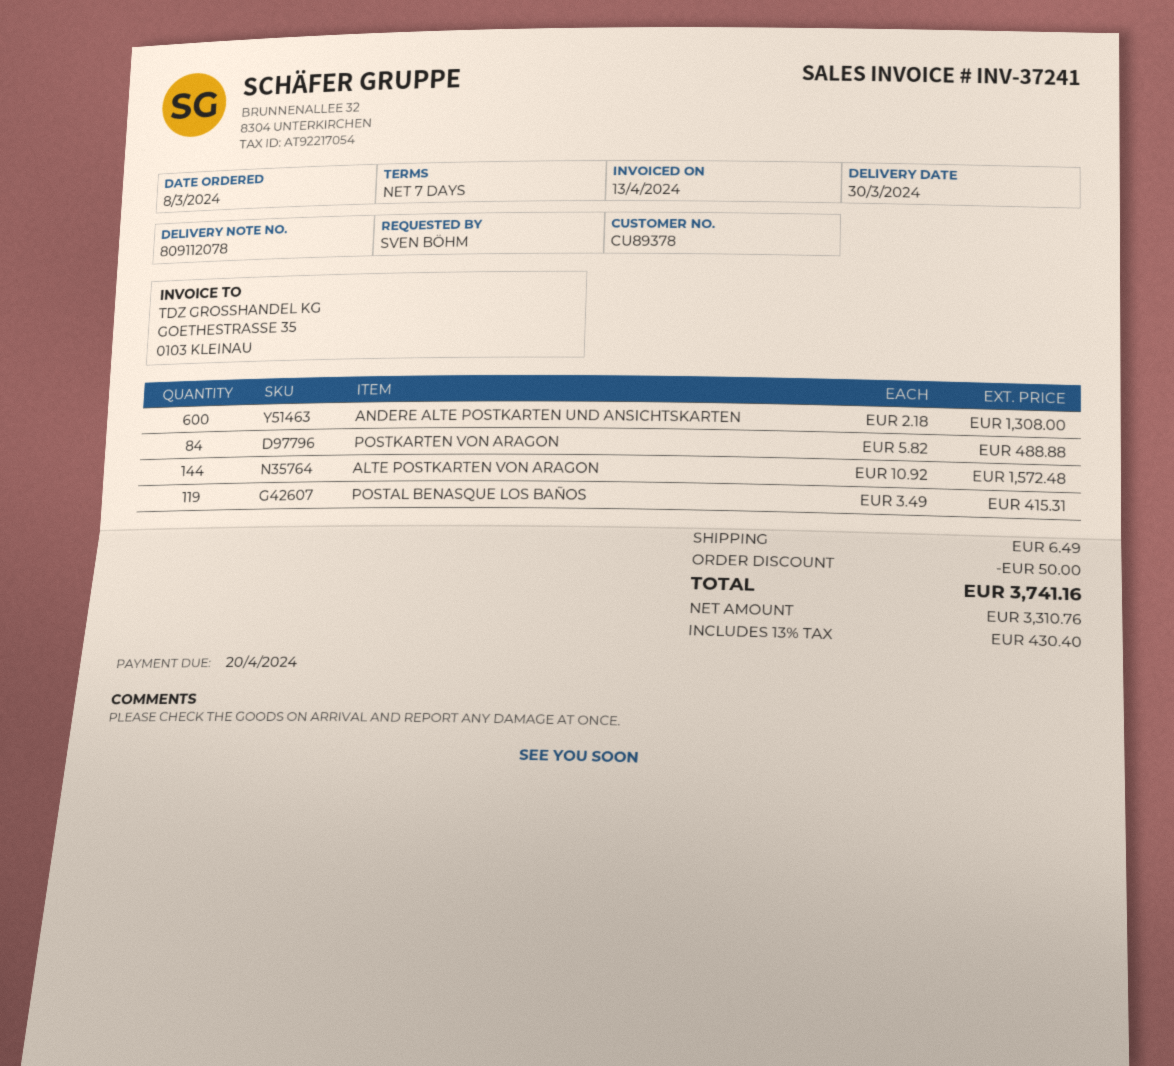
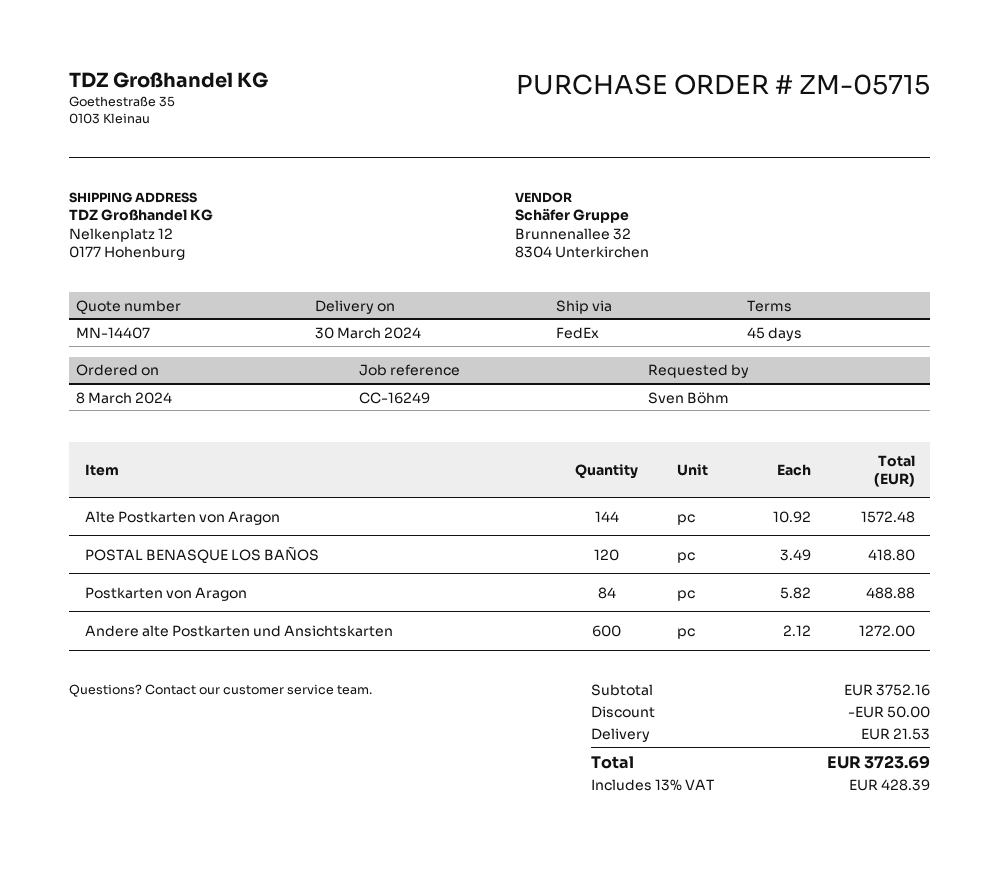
payment terms: 7 days -> 45 days
ANDERE ALTE POSTKARTEN UND ANSICHTSKARTEN: 600 x 2.18 = 1308.00 -> 600 x 2.12 = 1272.00
POSTAL BENASQUE LOS BAÑOS: 119 x 3.49 = 415.31 -> 120 x 3.49 = 418.80
shipping: 6.49 -> 21.53
tax: 13% = 430.40 -> 13% = 428.39
total: 3741.16 -> 3723.69

